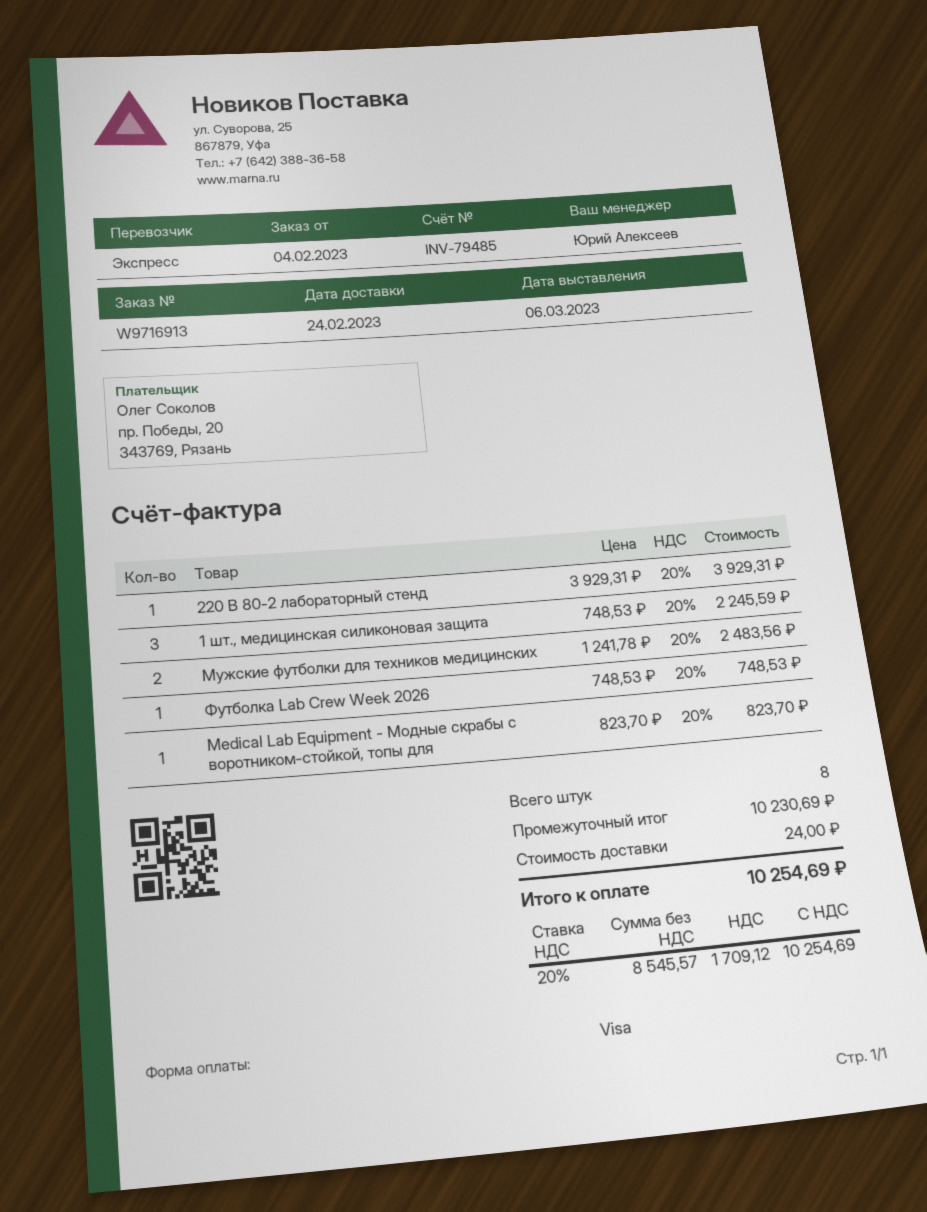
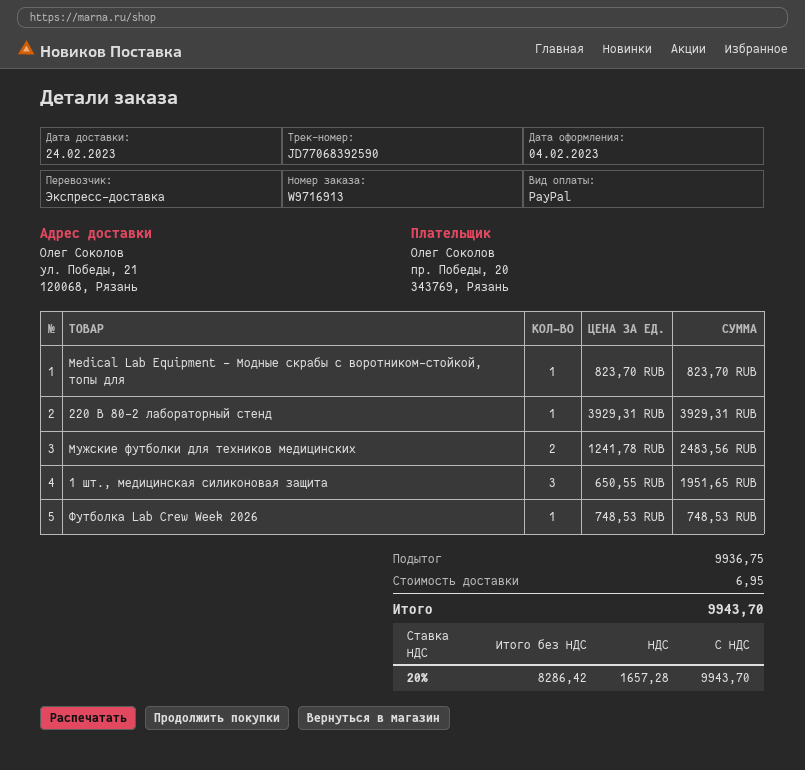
payment method: Visa -> PayPal
1 шт., медицинская силиконовая защита: 3 x 748.53 = 2245.59 -> 3 x 650.55 = 1951.65
subtotal: 10230.69 -> 9936.75
shipping: 24.00 -> 6.95
net: 8545.57 -> 8286.42
tax: 20% = 1709.12 -> 20% = 1657.28
total: 10254.69 -> 9943.70

